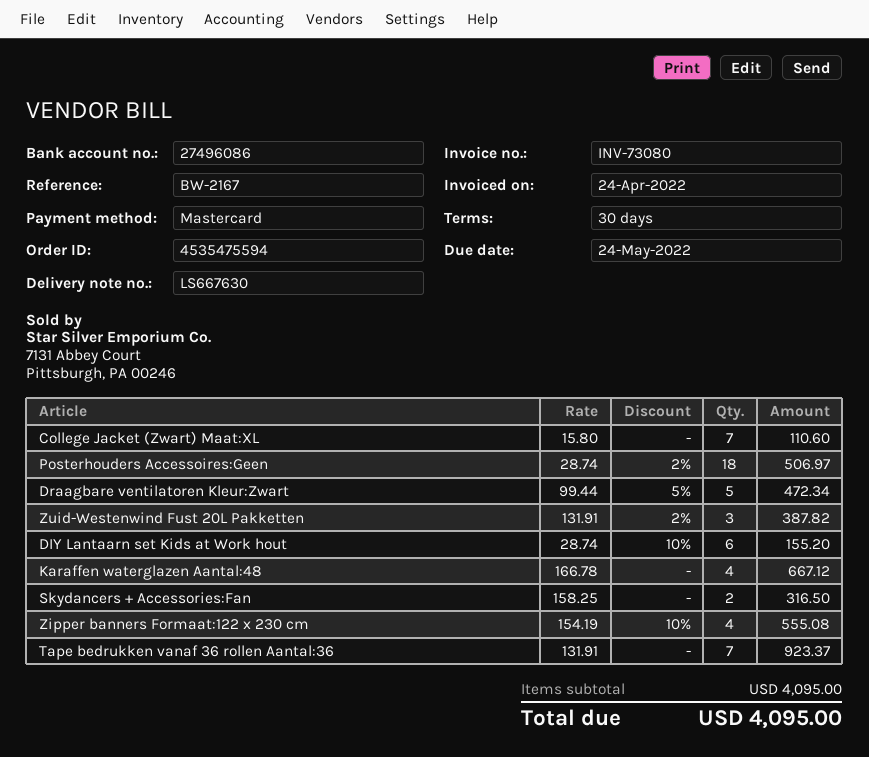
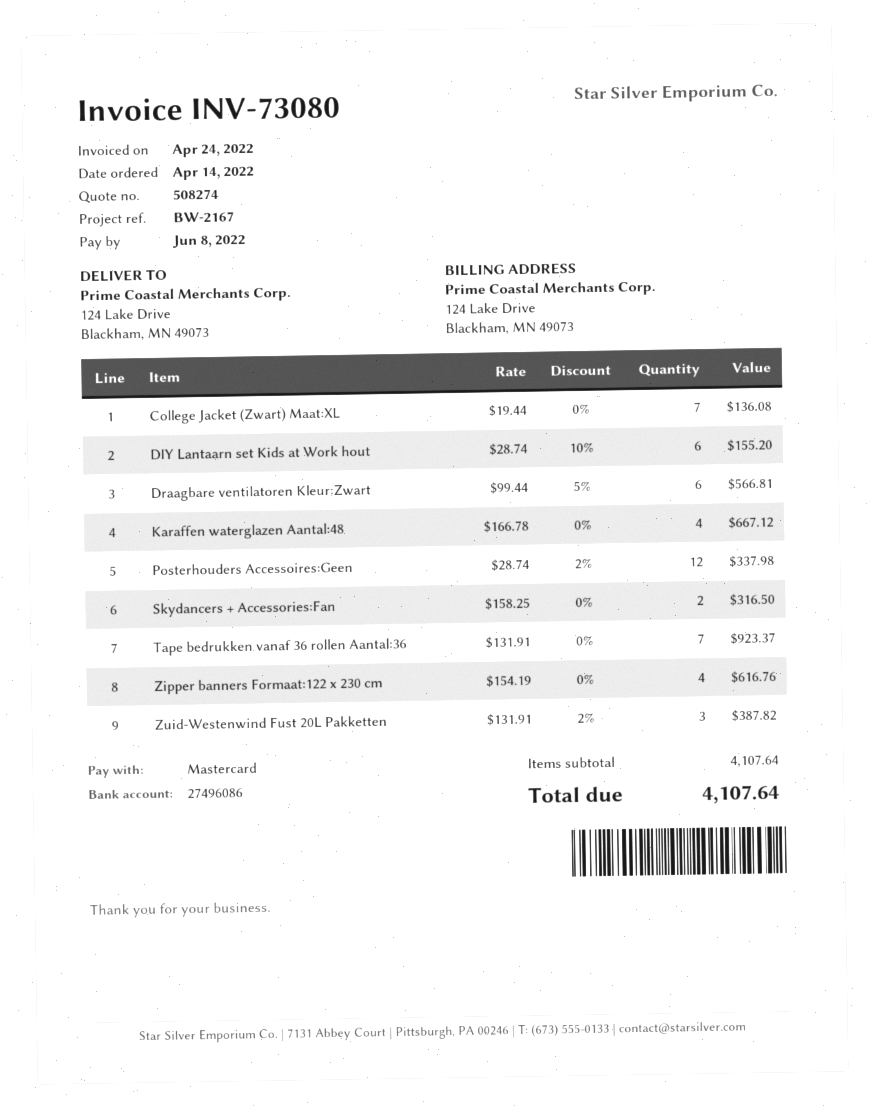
due date: 2022-05-24 -> 2022-06-08
College Jacket (Zwart) Maat:XL: 7 x 15.80 = 110.60 -> 7 x 19.44 = 136.08
Posterhouders Accessoires:Geen: 18 x 28.74 - 2% = 506.97 -> 12 x 28.74 - 2% = 337.98
Draagbare ventilatoren Kleur:Zwart: 5 x 99.44 - 5% = 472.34 -> 6 x 99.44 - 5% = 566.81
Zipper banners Formaat:122 x 230 cm: 4 x 154.19 - 10% = 555.08 -> 4 x 154.19 = 616.76
subtotal: 4095.00 -> 4107.64
total: 4095.00 -> 4107.64

